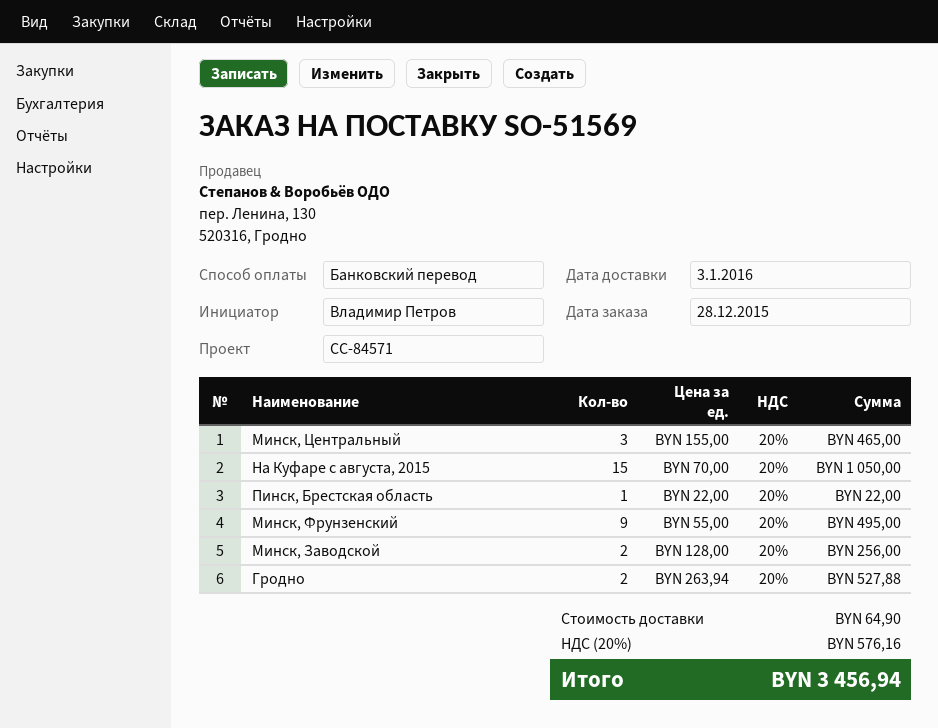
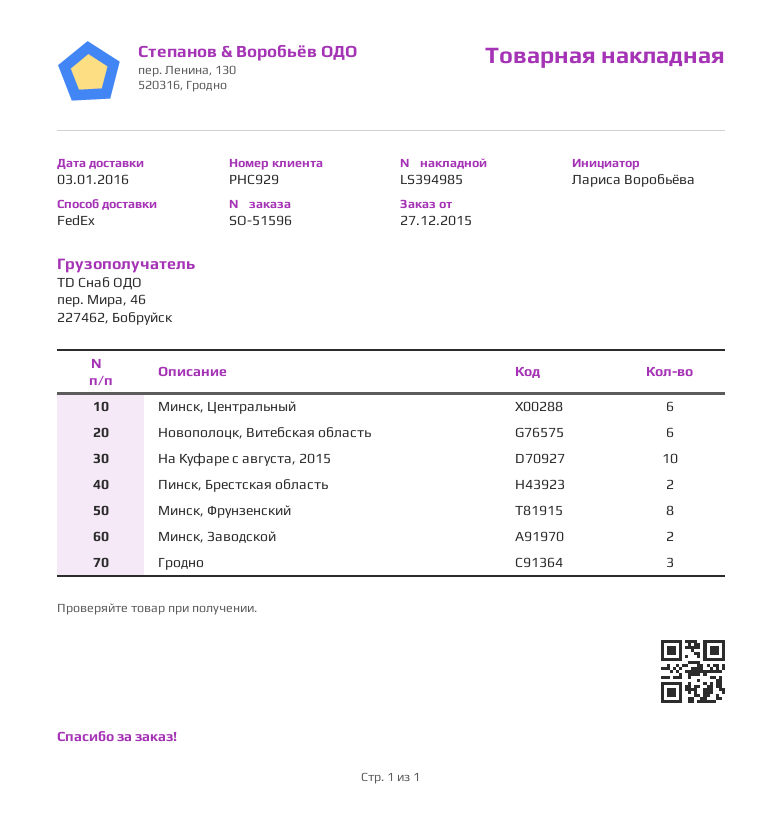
order number: SO-51569 -> SO-51596
order date: 2015-12-28 -> 2015-12-27
ordered by: Владимир Петров -> Лариса Воробьёва
Минск, Центральный: 3 -> 6
На Куфаре с августа, 2015: 15 -> 10
Пинск, Брестская область: 1 -> 2
Минск, Фрунзенский: 9 -> 8
Гродно: 2 -> 3
Новополоцк, Витебская область: none -> 6

